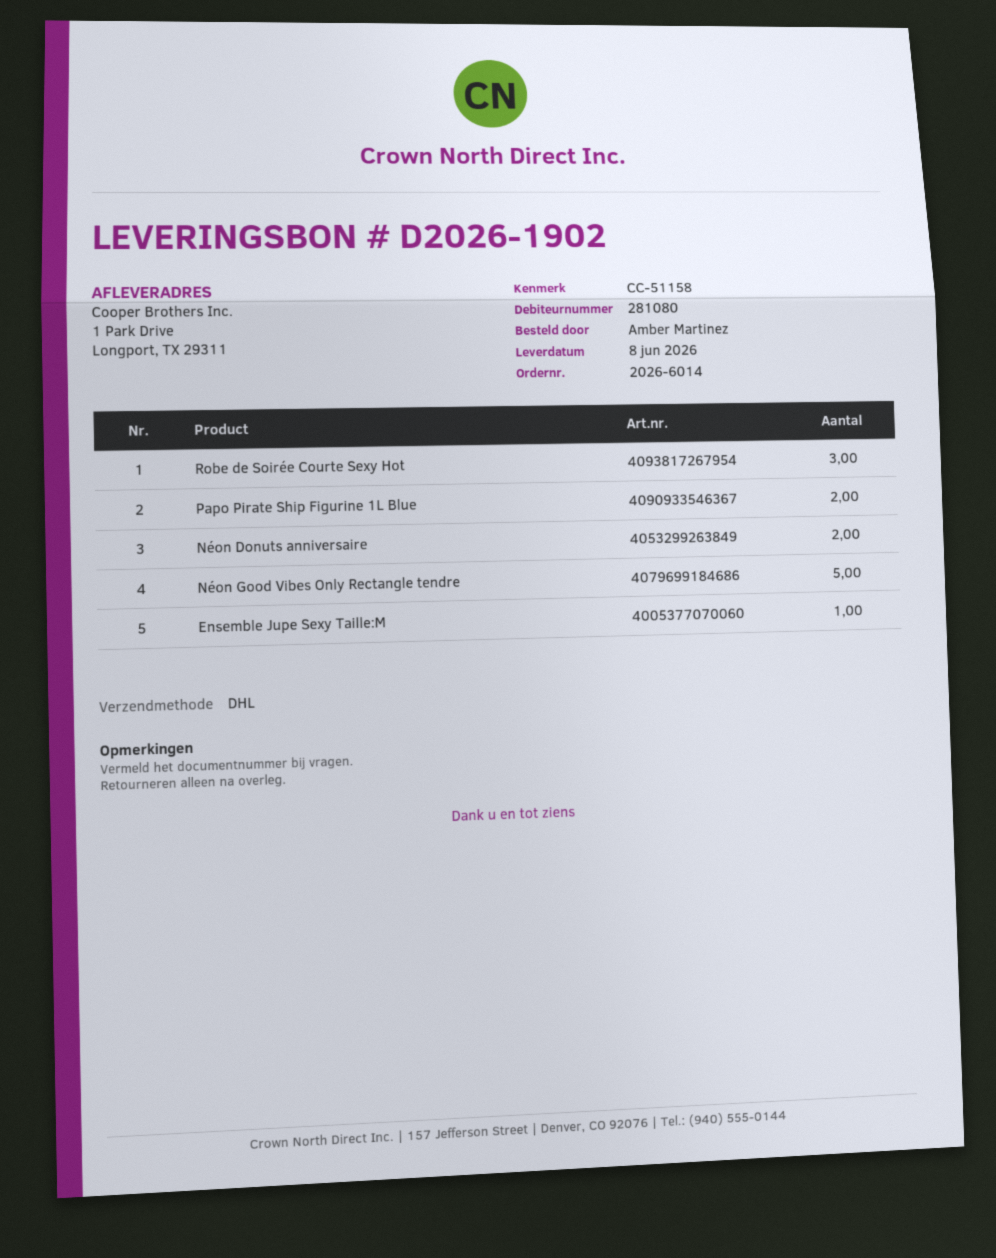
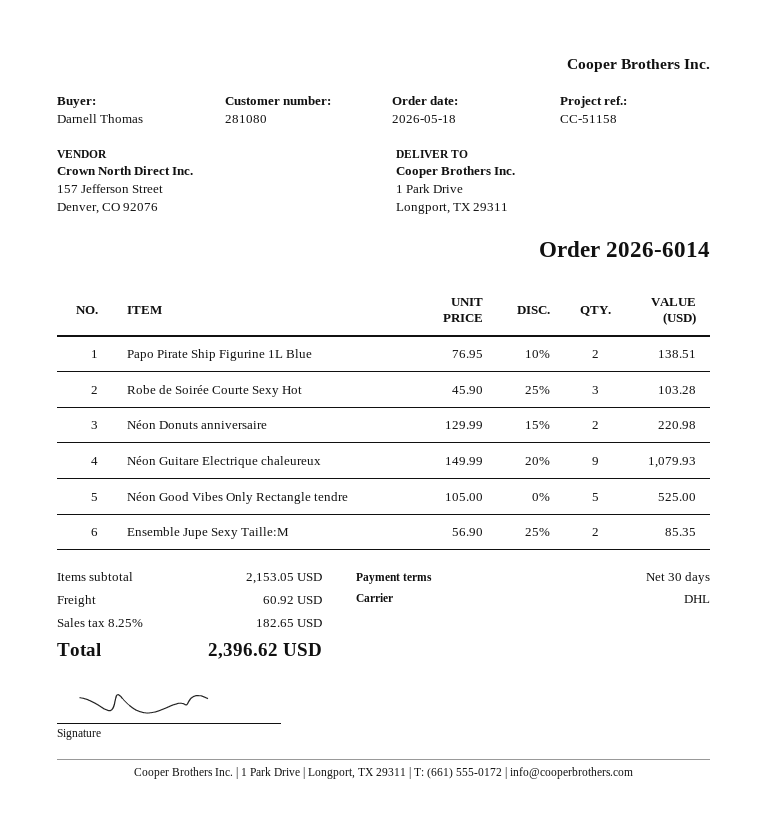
ordered by: Amber Martinez -> Darnell Thomas
Ensemble Jupe Sexy Taille:M: 1 -> 2
Néon Guitare Electrique chaleureux: none -> 9

